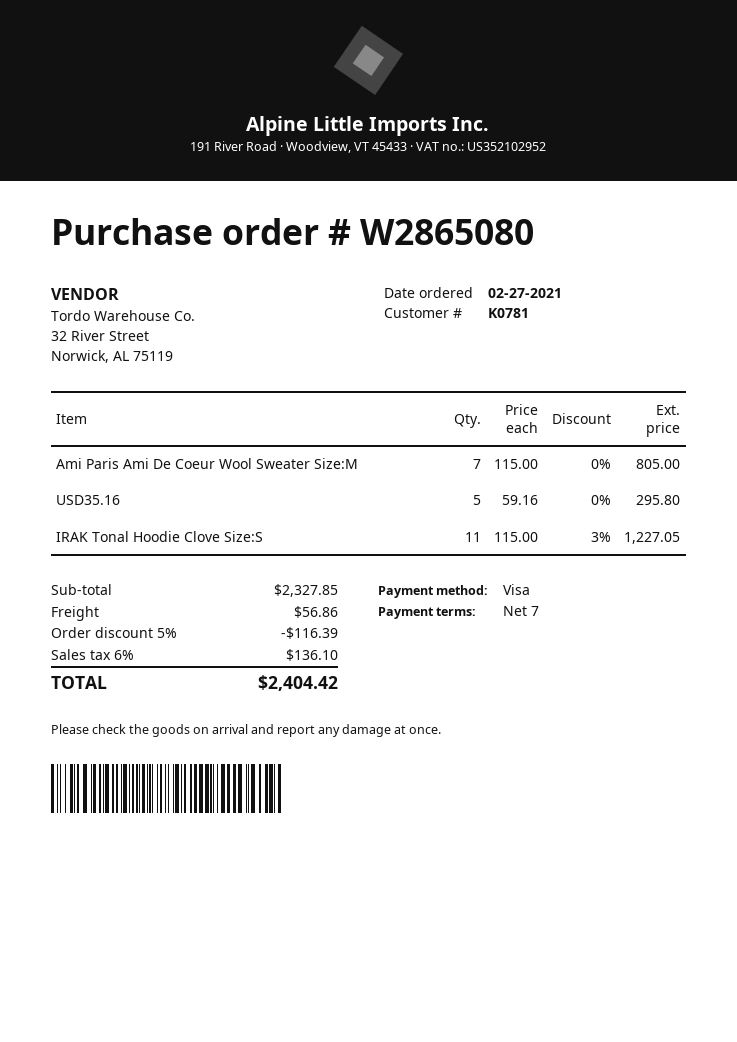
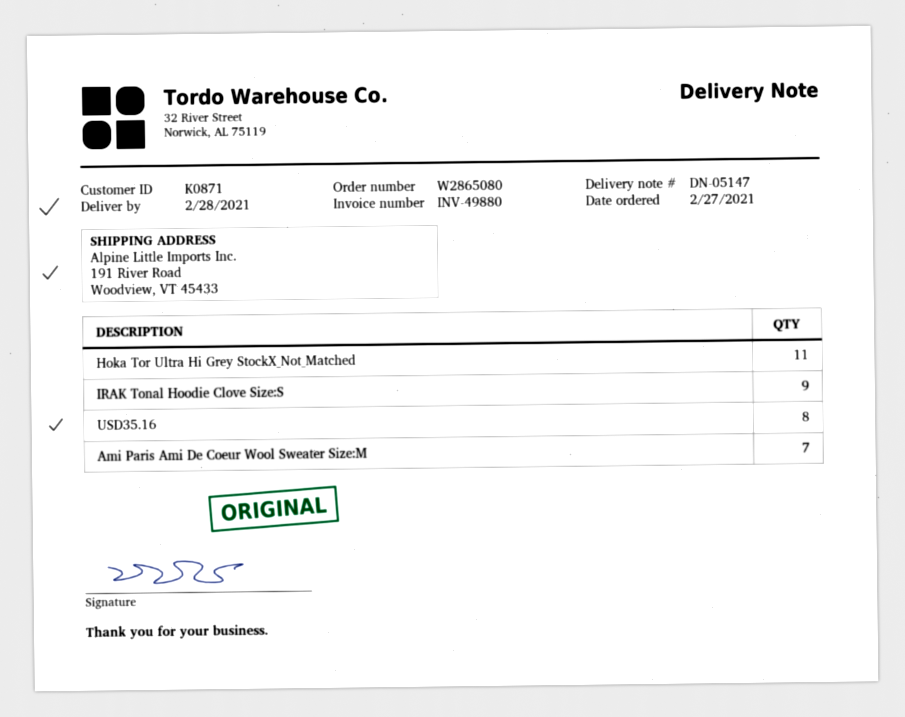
customer number: K0781 -> K0871
USD35.16: 5 -> 8
IRAK Tonal Hoodie Clove Size:S: 11 -> 9
Hoka Tor Ultra Hi Grey StockX_Not_Matched: none -> 11

